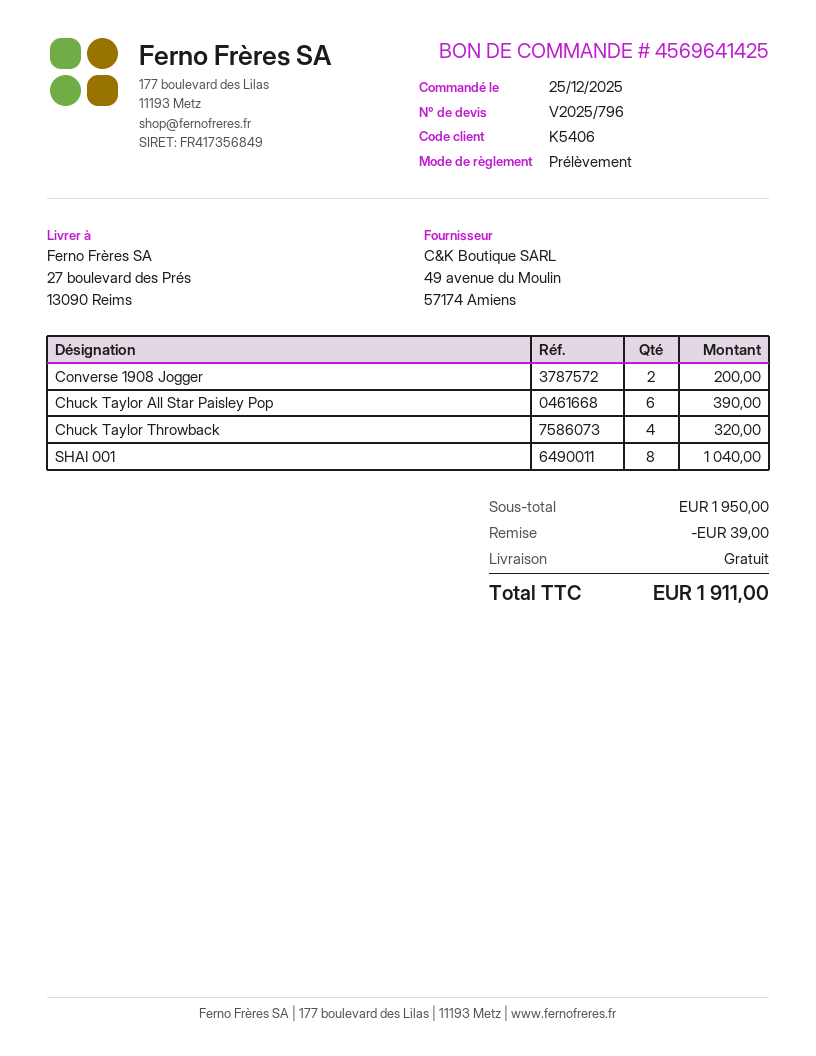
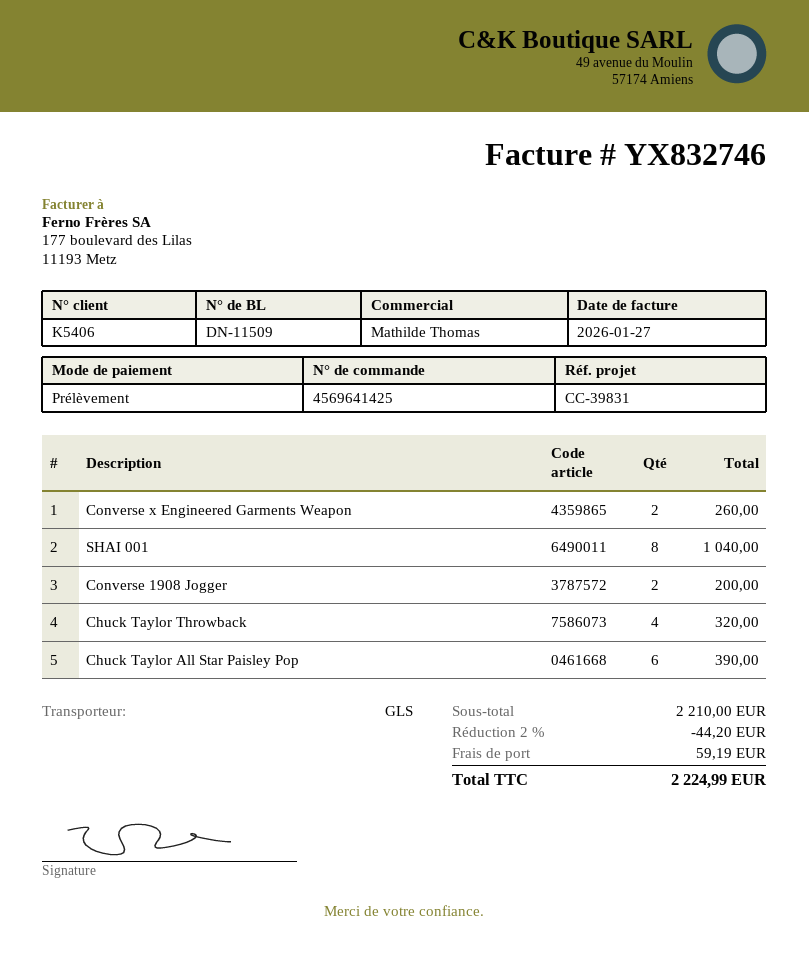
Converse x Engineered Garments Weapon: none -> 2 for 260.00
subtotal: 1950.00 -> 2210.00
discount: 39.00 -> 44.20
shipping: 0.00 -> 59.19
total: 1911.00 -> 2224.99

